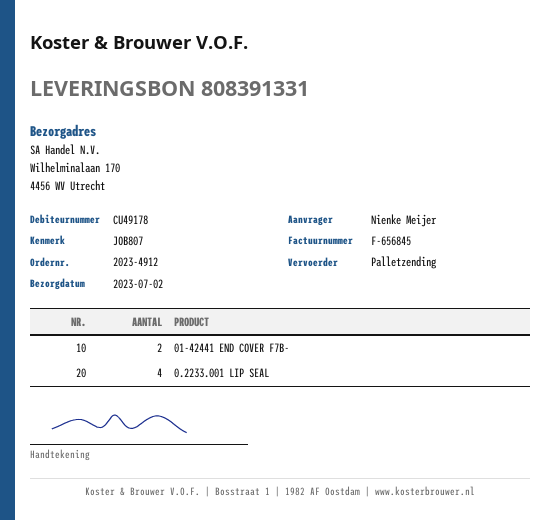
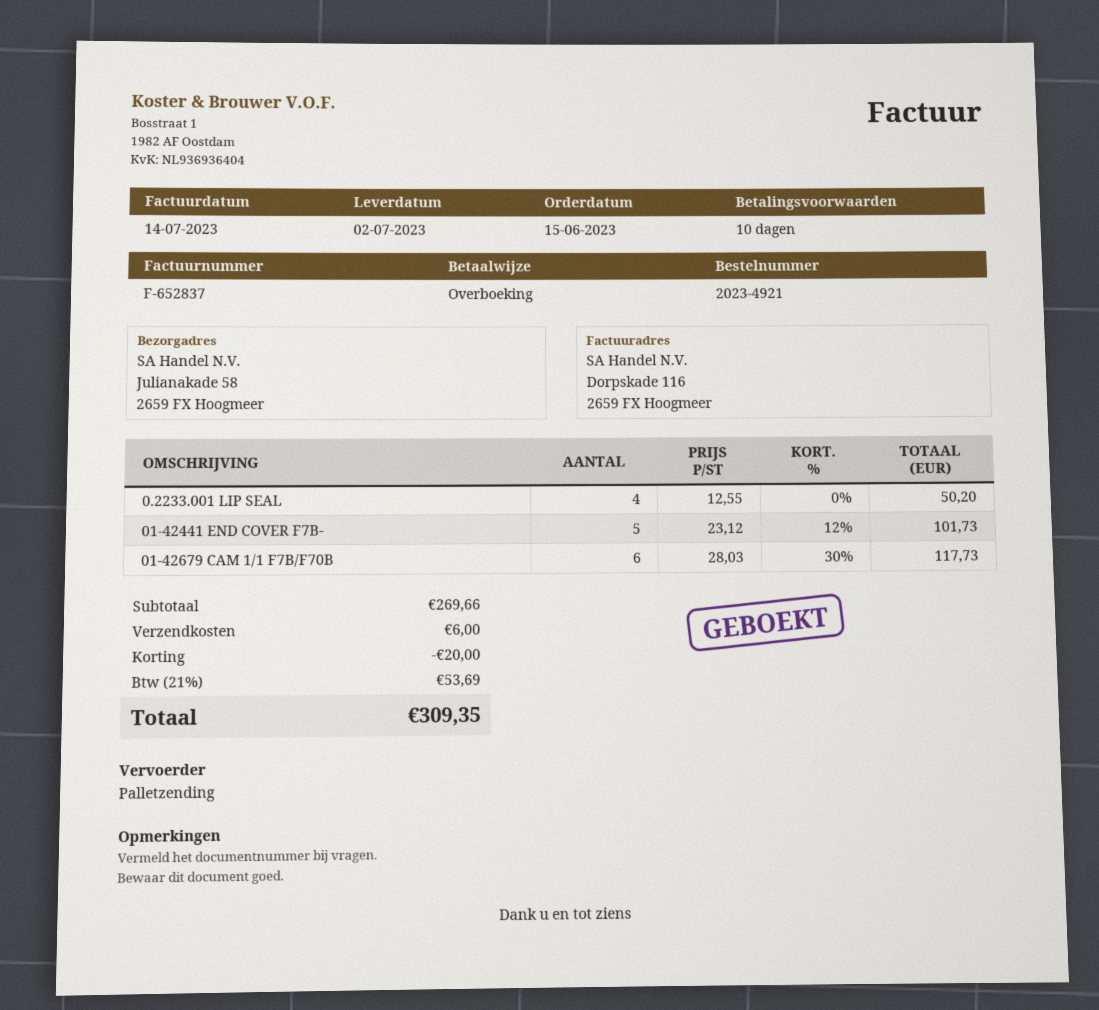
order number: 2023-4912 -> 2023-4921
invoice number: F-656845 -> F-652837
ship to: Wilhelminalaan 170, 4456 WV Utrecht -> Julianakade 58, 2659 FX Hoogmeer
01-42441 END COVER F7B-: 2 -> 5
01-42679 CAM 1/1 F7B/F70B: none -> 6

